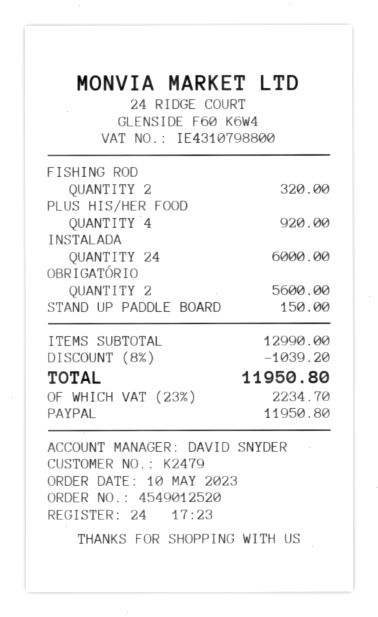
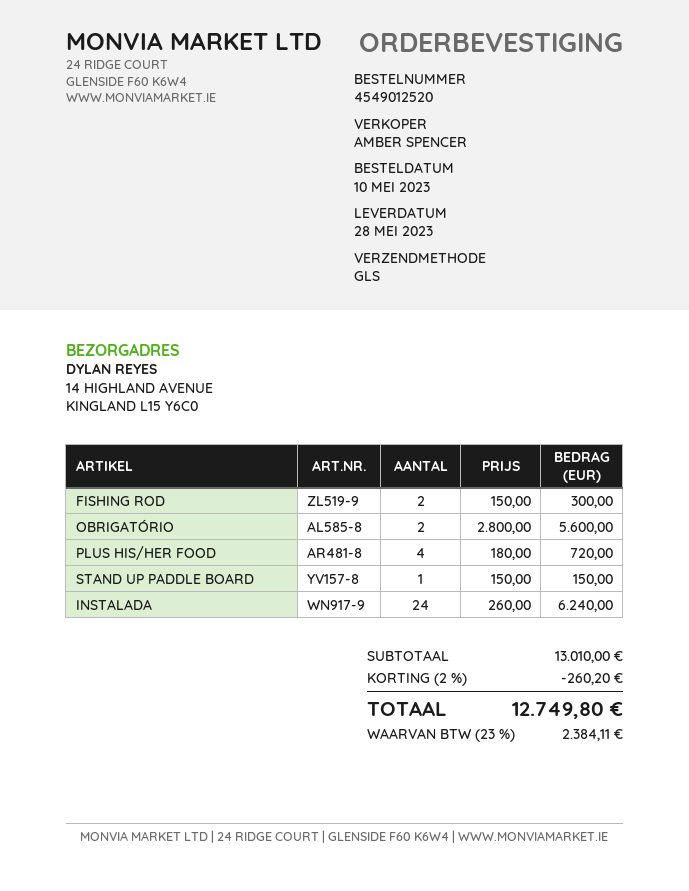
sales rep: DAVID SNYDER -> AMBER SPENCER
FISHING ROD: 2 for 320.00 -> 2 for 300.00
PLUS HIS/HER FOOD: 4 for 920.00 -> 4 for 720.00
INSTALADA: 24 for 6000.00 -> 24 for 6240.00
subtotal: 12990.00 -> 13010.00
discount: 8% = 1039.20 -> 2% = 260.20
tax: 23% = 2234.70 -> 23% = 2384.11
total: 11950.80 -> 12749.80

